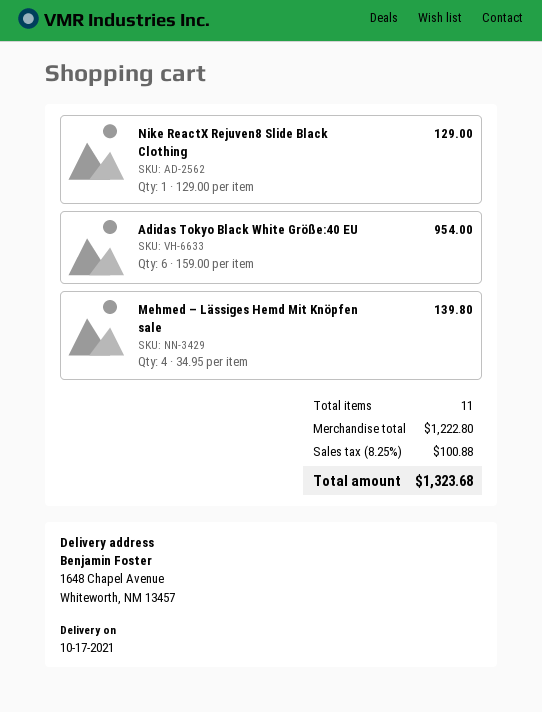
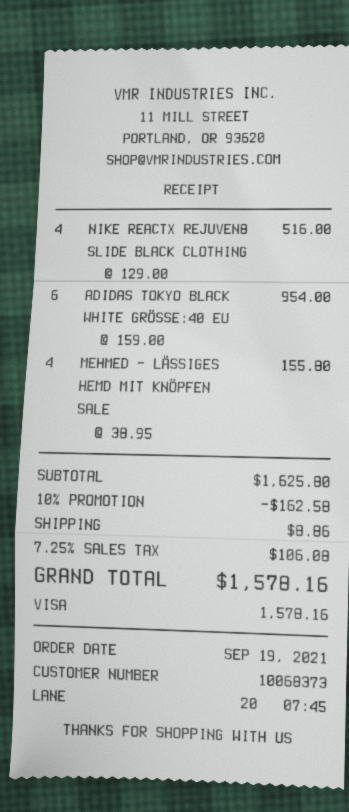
Nike ReactX Rejuven8 Slide Black Clothing: 1 x 129.00 = 129.00 -> 4 x 129.00 = 516.00
Mehmed – Lässiges Hemd Mit Knöpfen sale: 4 x 34.95 = 139.80 -> 4 x 38.95 = 155.80
subtotal: 1222.80 -> 1625.80
discount: none -> 10% = 162.58
shipping: none -> 8.86
tax: 8.25% = 100.88 -> 7.25% = 106.08
total: 1323.68 -> 1578.16

